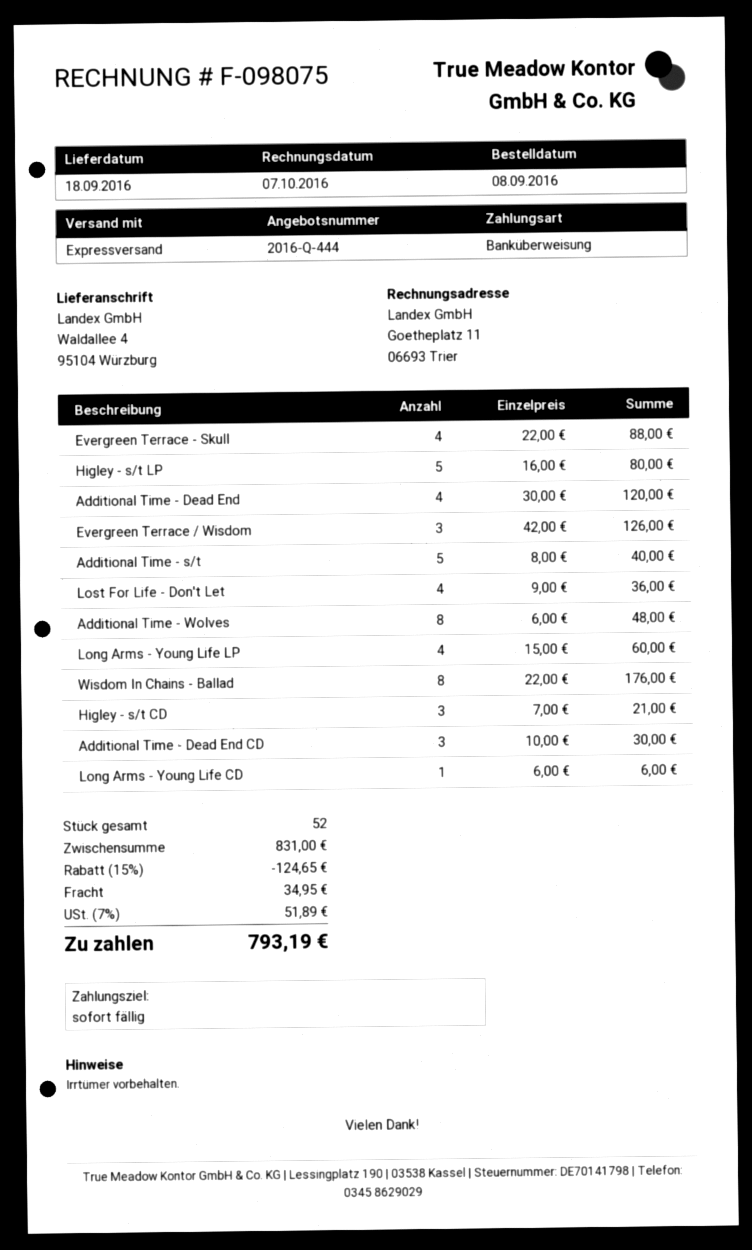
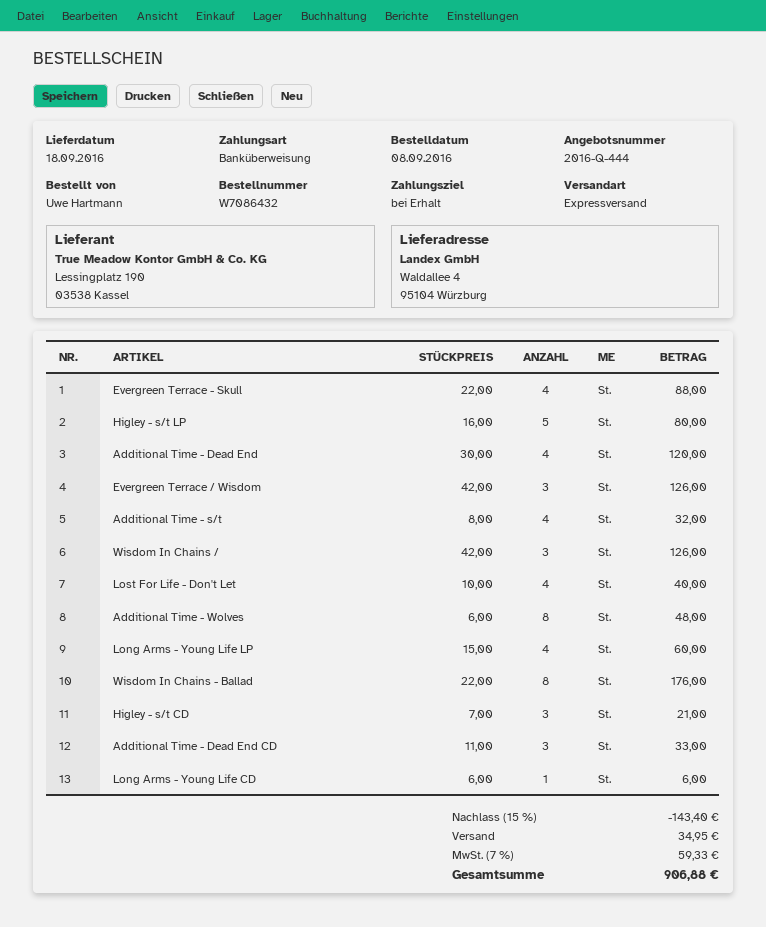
Additional Time - s/t: 5 x 8.00 = 40.00 -> 4 x 8.00 = 32.00
Lost For Life - Don't Let: 4 x 9.00 = 36.00 -> 4 x 10.00 = 40.00
Additional Time - Dead End CD: 3 x 10.00 = 30.00 -> 3 x 11.00 = 33.00
Wisdom In Chains /: none -> 3 x 42.00 = 126.00
discount: 15% = 124.65 -> 15% = 143.40
tax: 7% = 51.89 -> 7% = 59.33
total: 793.19 -> 906.88

